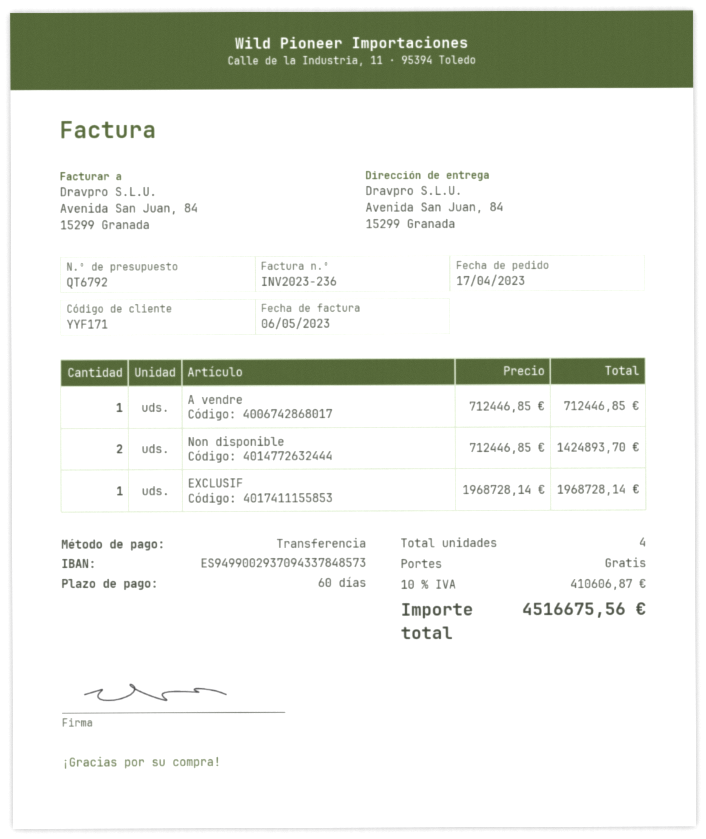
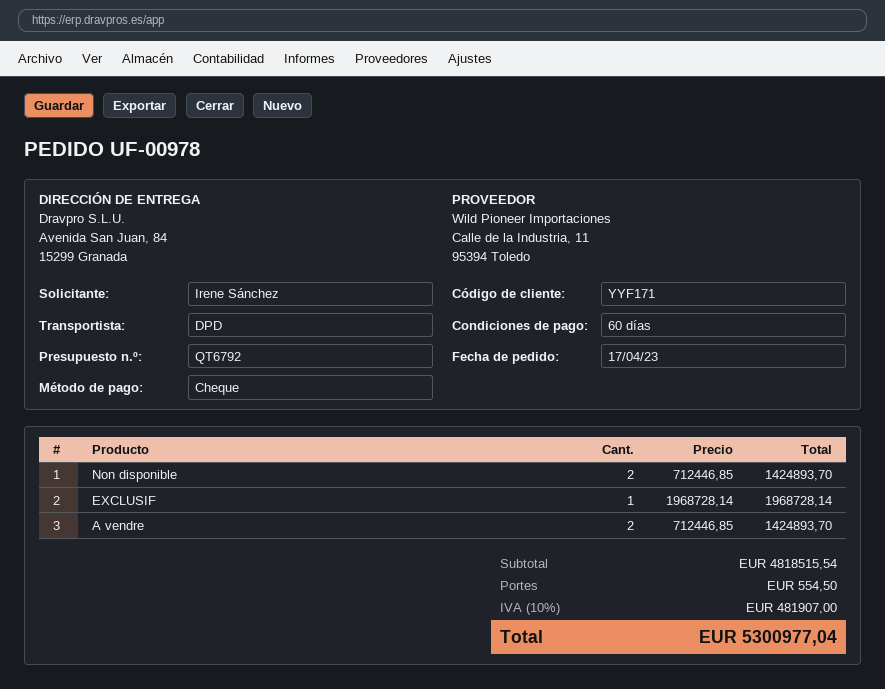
payment method: bank transfer -> cheque
A vendre: 1 x 712446.85 = 712446.85 -> 2 x 712446.85 = 1424893.70
shipping: 0.00 -> 554.50
tax: 10% = 410606.87 -> 10% = 481907.00
total: 4516675.56 -> 5300977.04

